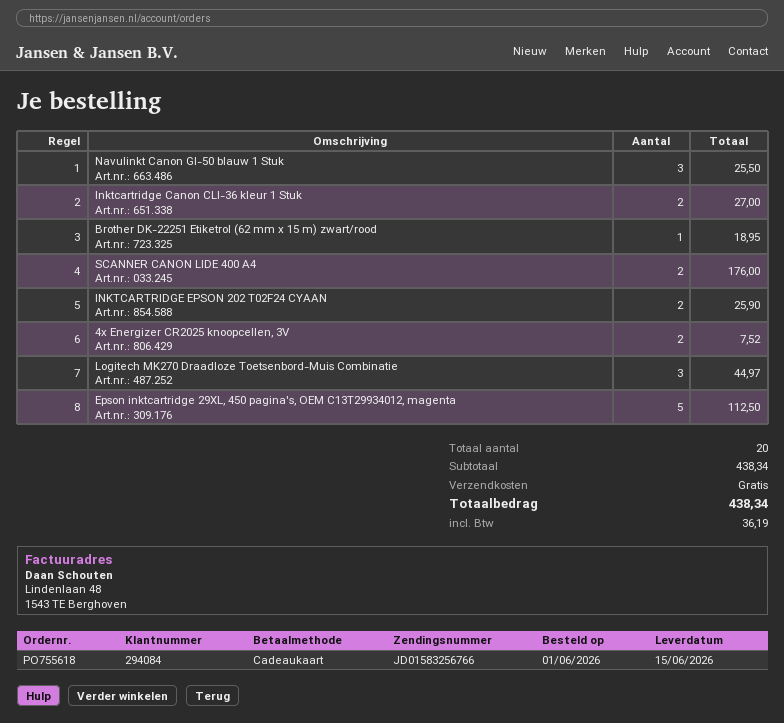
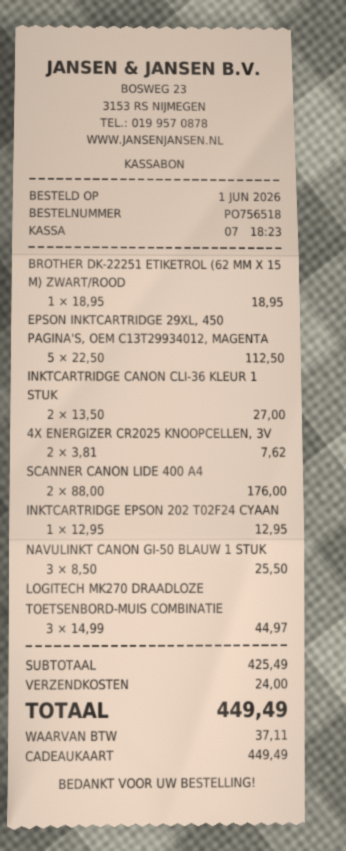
order number: PO755618 -> PO756518
INKTCARTRIDGE EPSON 202 T02F24 CYAAN: 2 for 25.90 -> 1 for 12.95
4x Energizer CR2025 knoopcellen, 3V: 2 for 7.52 -> 2 for 7.62
subtotal: 438.34 -> 425.49
shipping: 0.00 -> 24.00
tax: 36.19 -> 37.11
total: 438.34 -> 449.49

